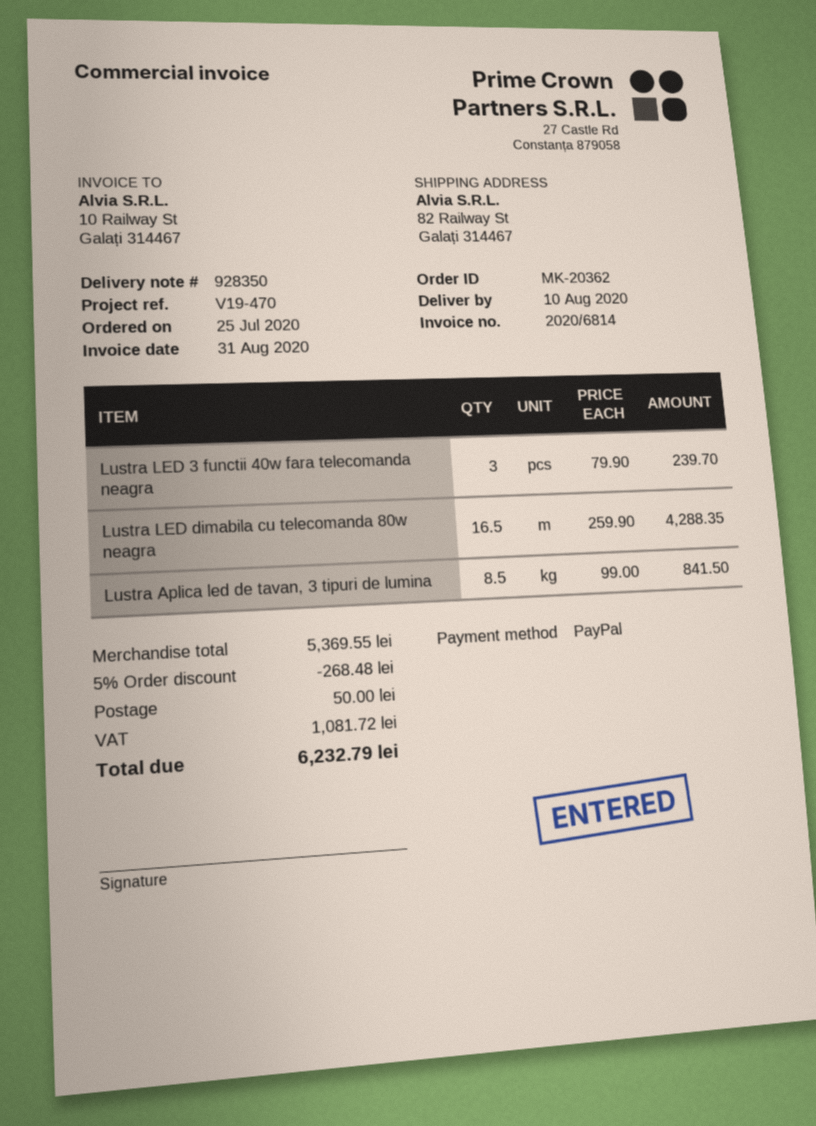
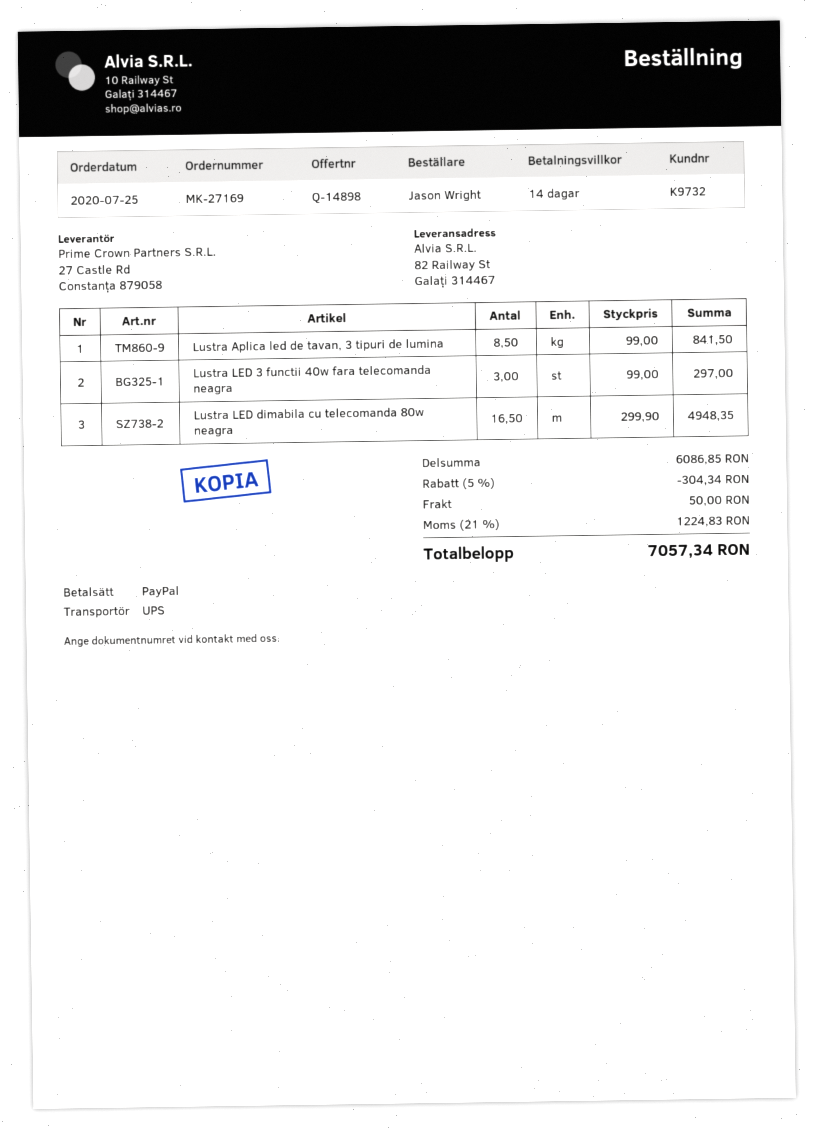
order number: MK-20362 -> MK-27169
Lustra LED 3 functii 40w fara telecomanda neagra: 3 x 79.90 = 239.70 -> 3 x 99.00 = 297.00
Lustra LED dimabila cu telecomanda 80w neagra: 16.5 x 259.90 = 4288.35 -> 16.5 x 299.90 = 4948.35
subtotal: 5369.55 -> 6086.85
discount: 5% = 268.48 -> 5% = 304.34
tax: 1081.72 -> 1224.83
total: 6232.79 -> 7057.34

